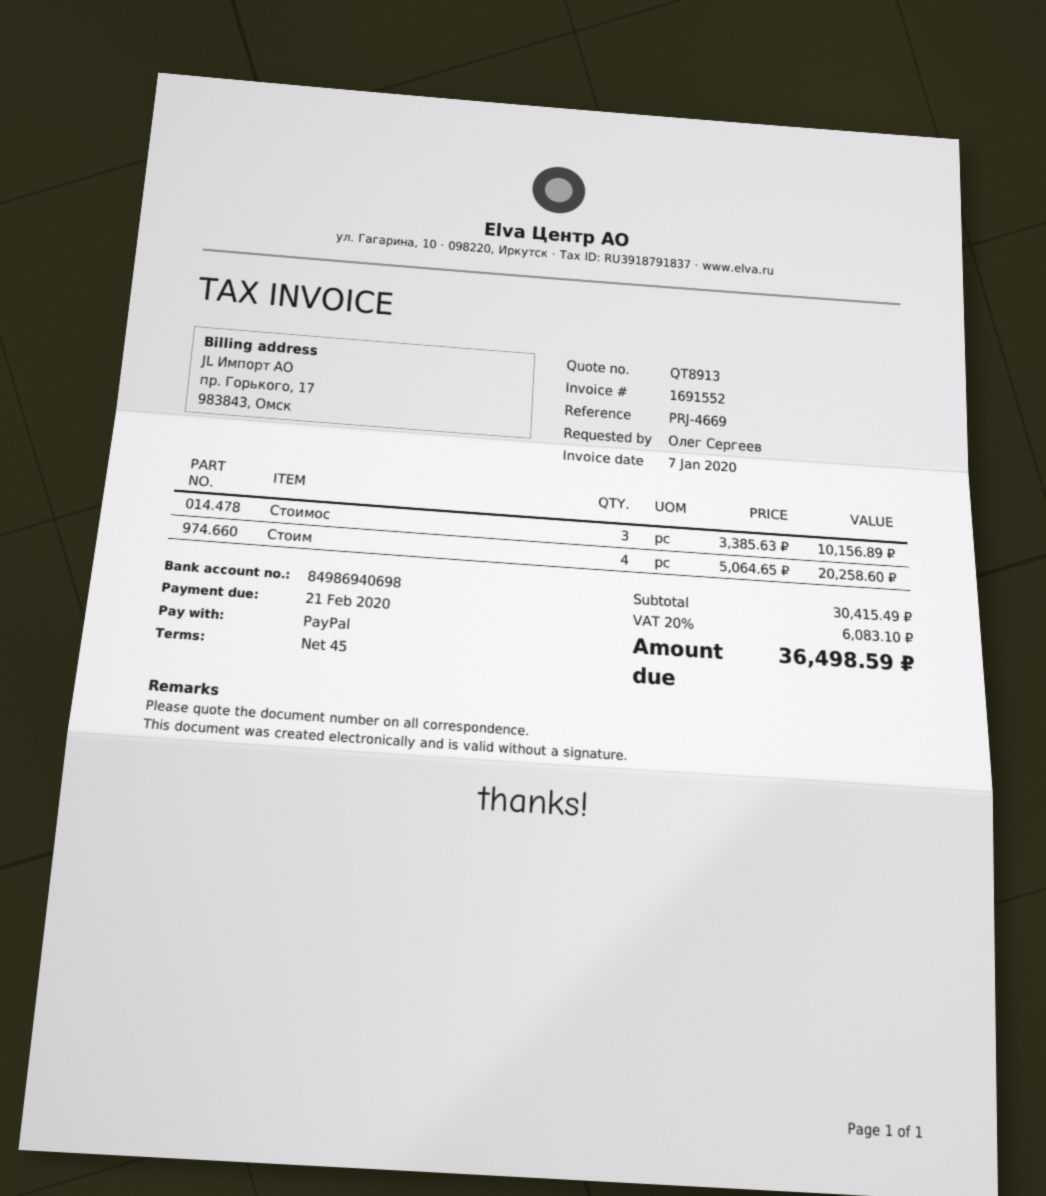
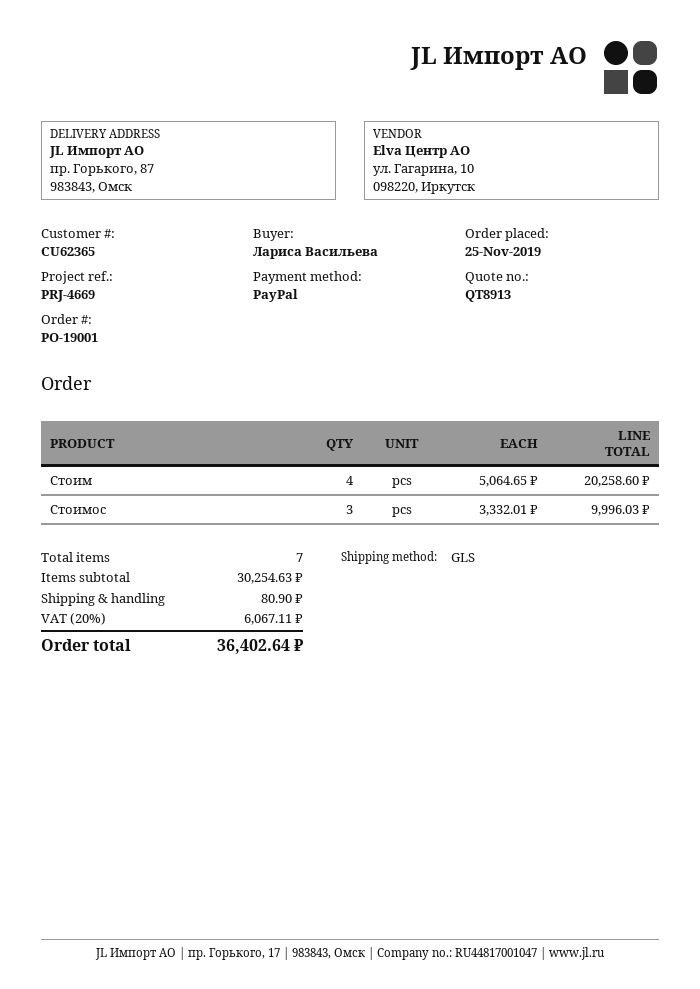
ordered by: Олег Сергеев -> Лариса Васильева
Стоимос: 3 x 3385.63 = 10156.89 -> 3 x 3332.01 = 9996.03
subtotal: 30415.49 -> 30254.63
shipping: none -> 80.90
tax: 20% = 6083.10 -> 20% = 6067.11
total: 36498.59 -> 36402.64

